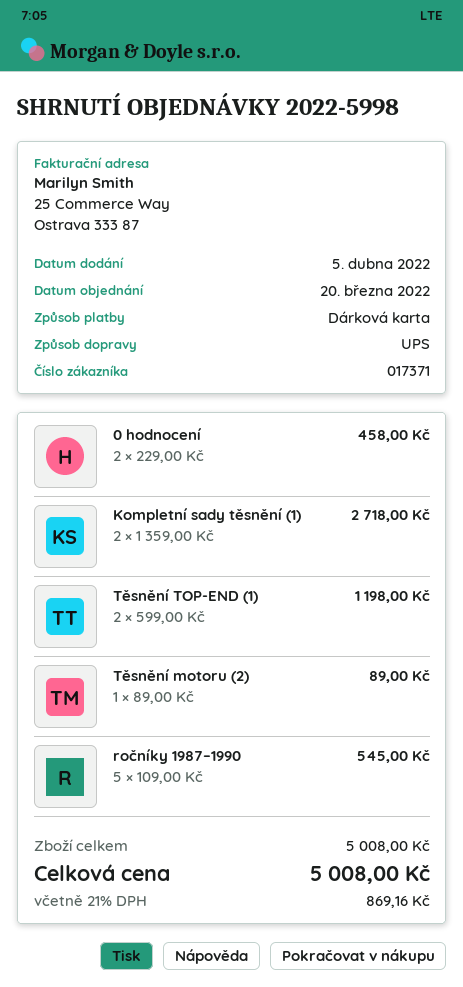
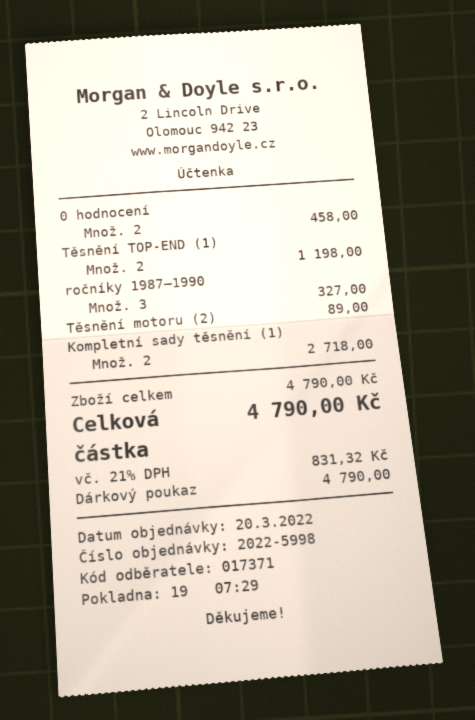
ročníky 1987–1990: 5 for 545.00 -> 3 for 327.00
subtotal: 5008.00 -> 4790.00
tax: 21% = 869.16 -> 21% = 831.32
total: 5008.00 -> 4790.00

